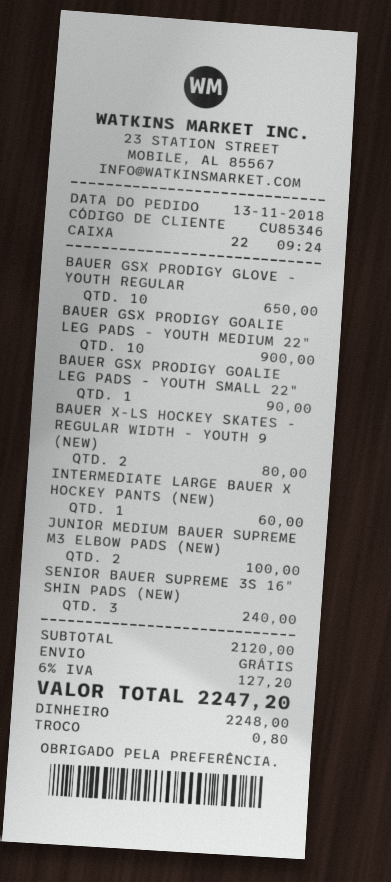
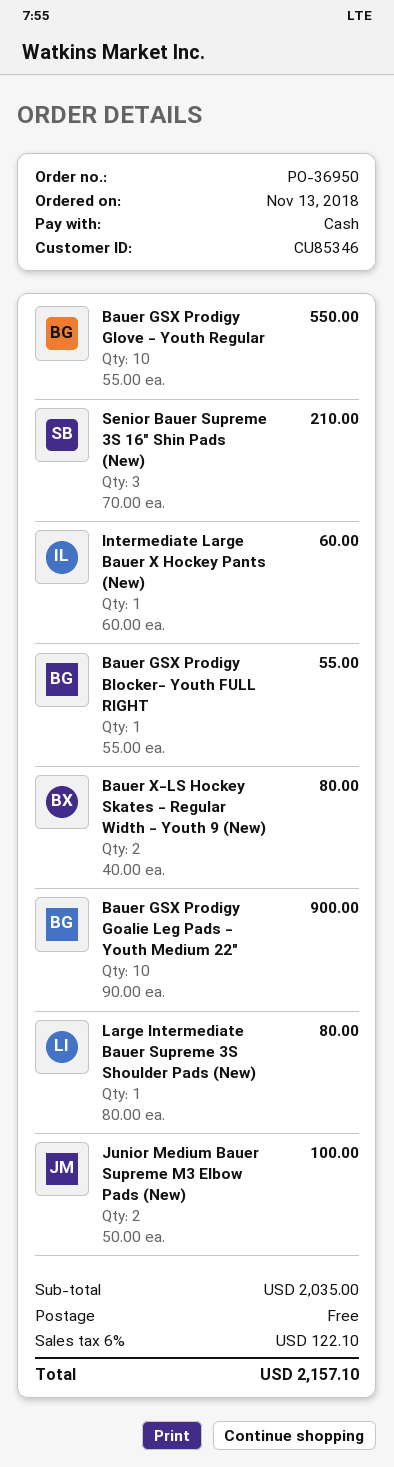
BAUER GSX PRODIGY GLOVE - YOUTH REGULAR: 10 for 650.00 -> 10 for 550.00
BAUER GSX PRODIGY GOALIE LEG PADS - YOUTH SMALL 22": 1 for 90.00 -> none
SENIOR BAUER SUPREME 3S 16" SHIN PADS (NEW): 3 for 240.00 -> 3 for 210.00
Bauer GSX Prodigy Blocker- Youth FULL RIGHT: none -> 1 for 55.00
Large Intermediate Bauer Supreme 3S Shoulder Pads (New): none -> 1 for 80.00
subtotal: 2120.00 -> 2035.00
tax: 6% = 127.20 -> 6% = 122.10
total: 2247.20 -> 2157.10

